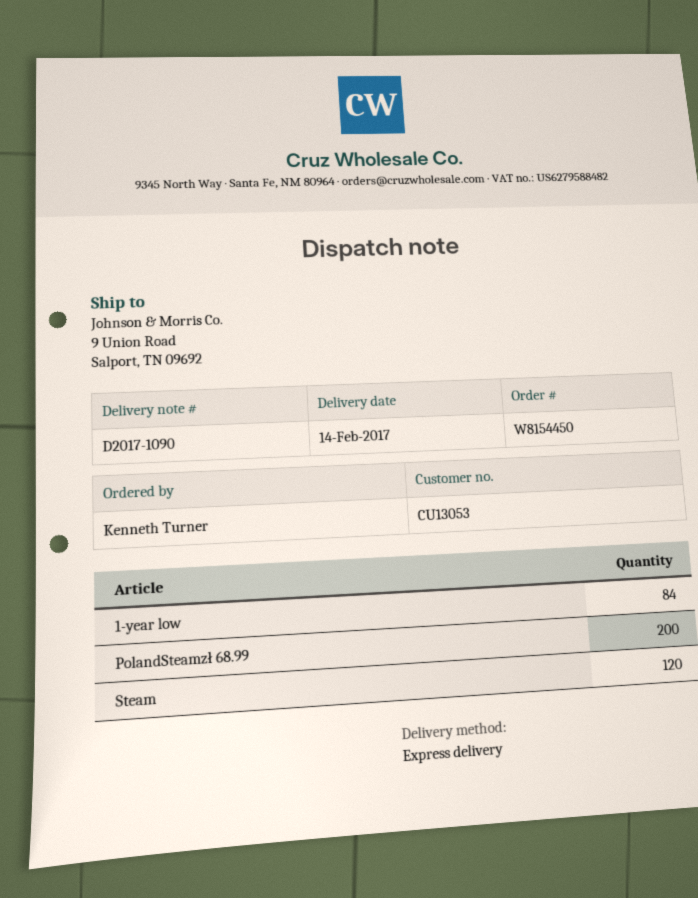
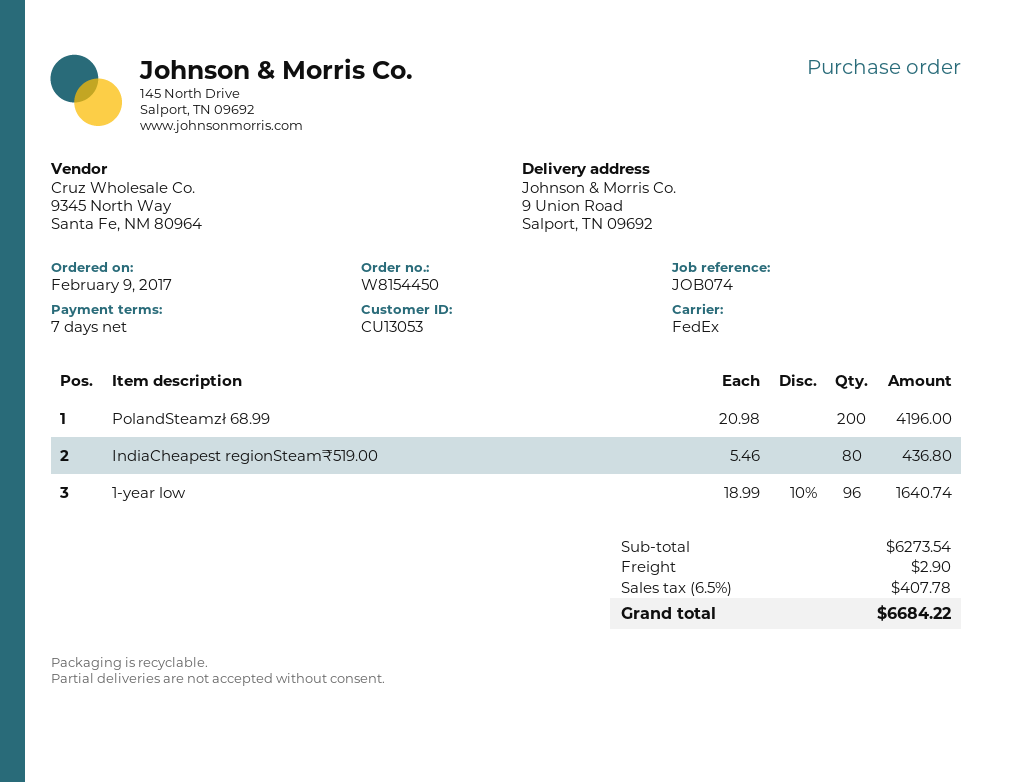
shipping method: express -> FedEx
1-year low: 84 -> 96
Steam: 120 -> none
IndiaCheapest regionSteam₹519.00: none -> 80

